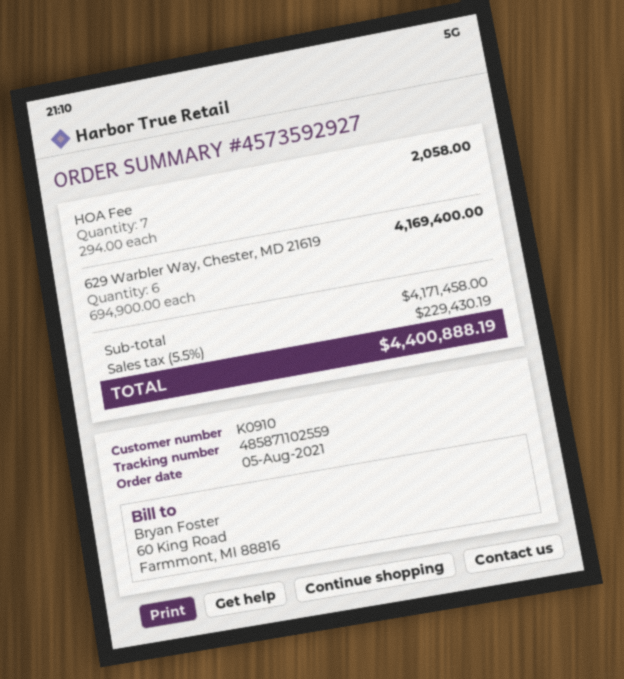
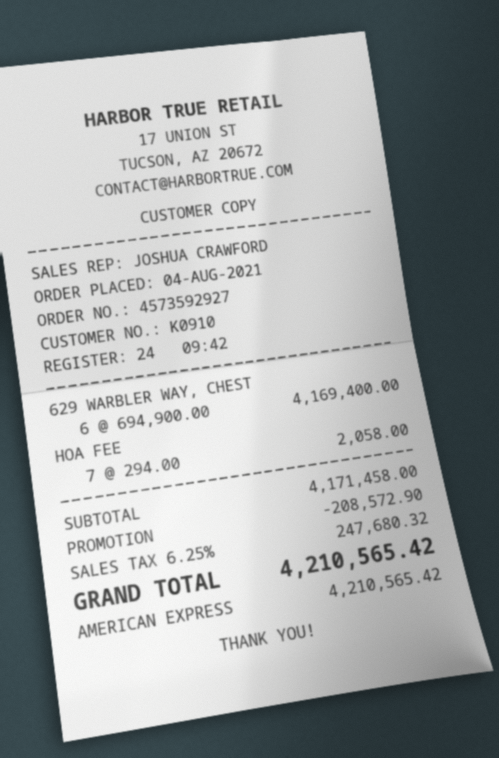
order date: 2021-08-05 -> 2021-08-04
discount: none -> 208572.90
tax: 5.5% = 229430.19 -> 6.25% = 247680.32
total: 4400888.19 -> 4210565.42

